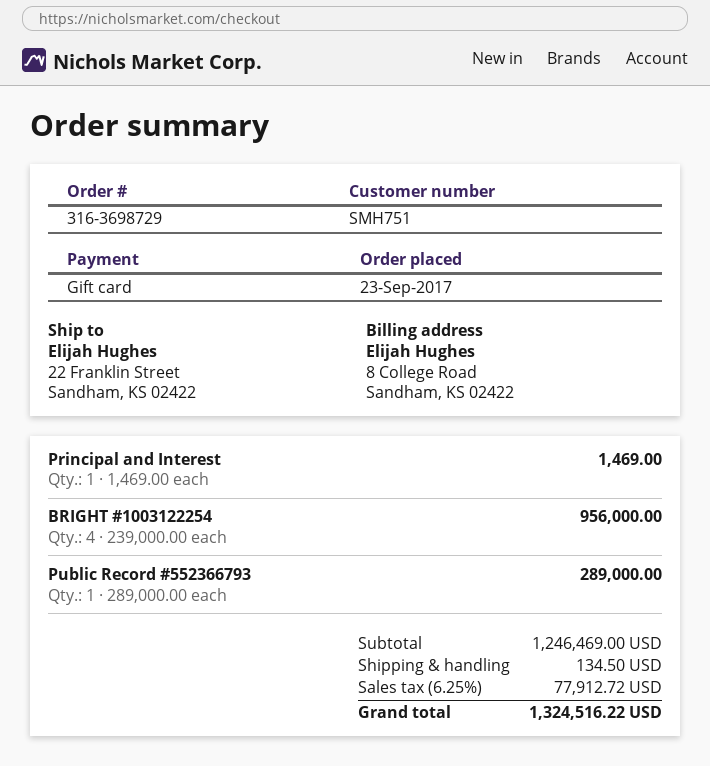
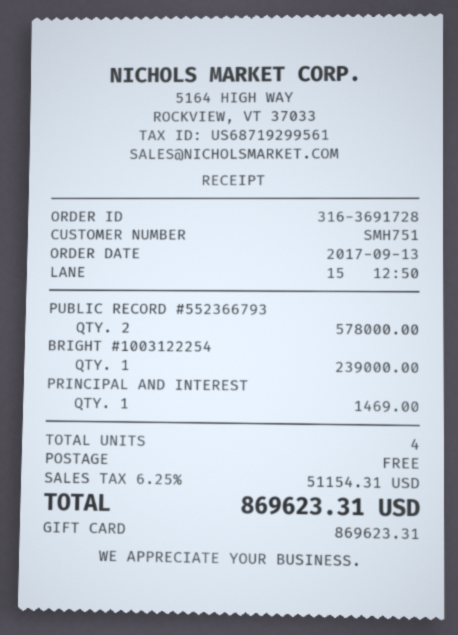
order number: 316-3698729 -> 316-3691728
order date: 2017-09-23 -> 2017-09-13
BRIGHT #1003122254: 4 for 956000.00 -> 1 for 239000.00
Public Record #552366793: 1 for 289000.00 -> 2 for 578000.00
shipping: 134.50 -> 0.00
tax: 6.25% = 77912.72 -> 6.25% = 51154.31
total: 1324516.22 -> 869623.31

